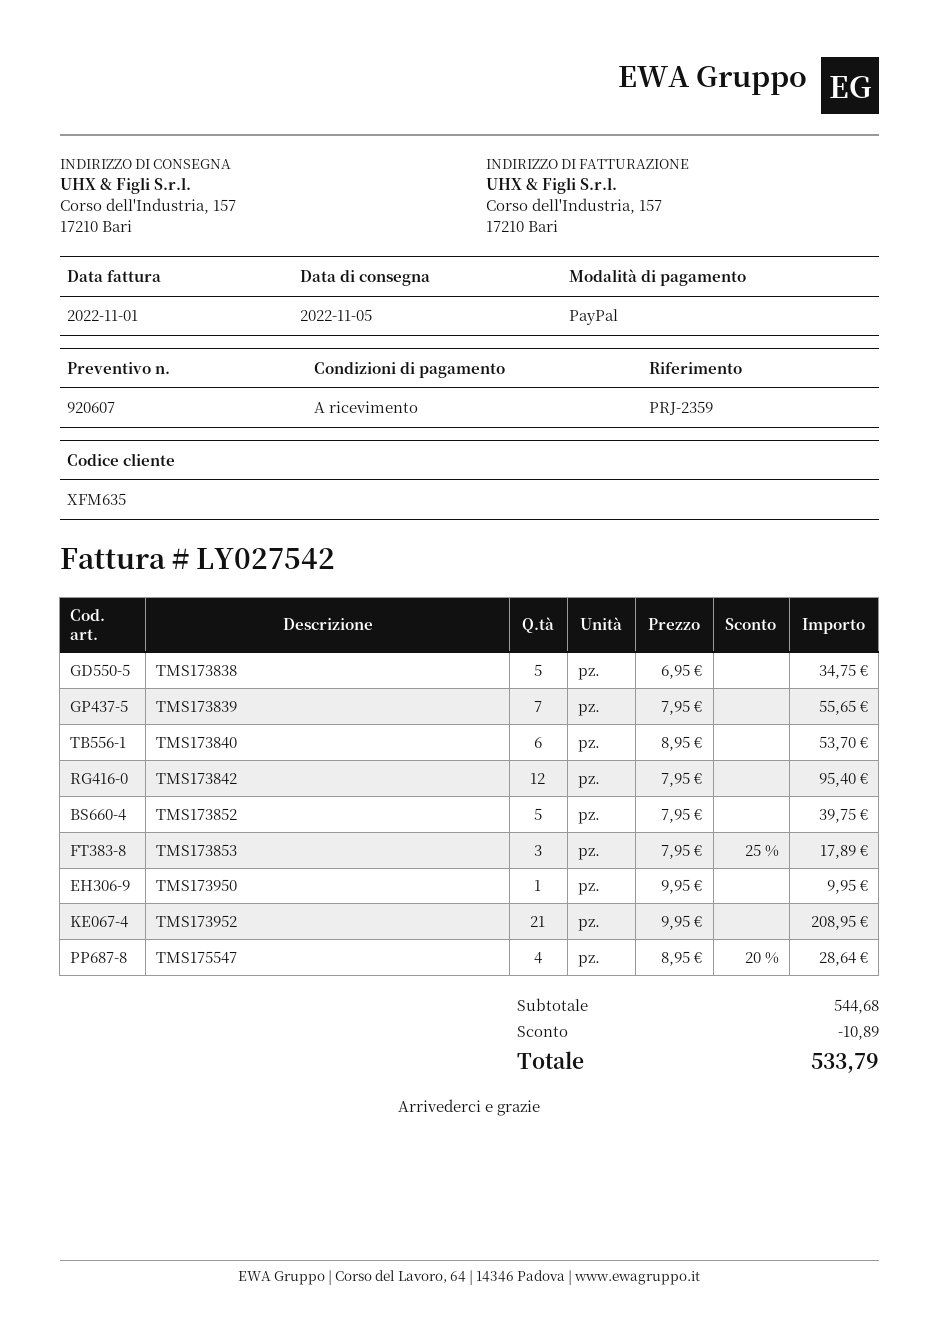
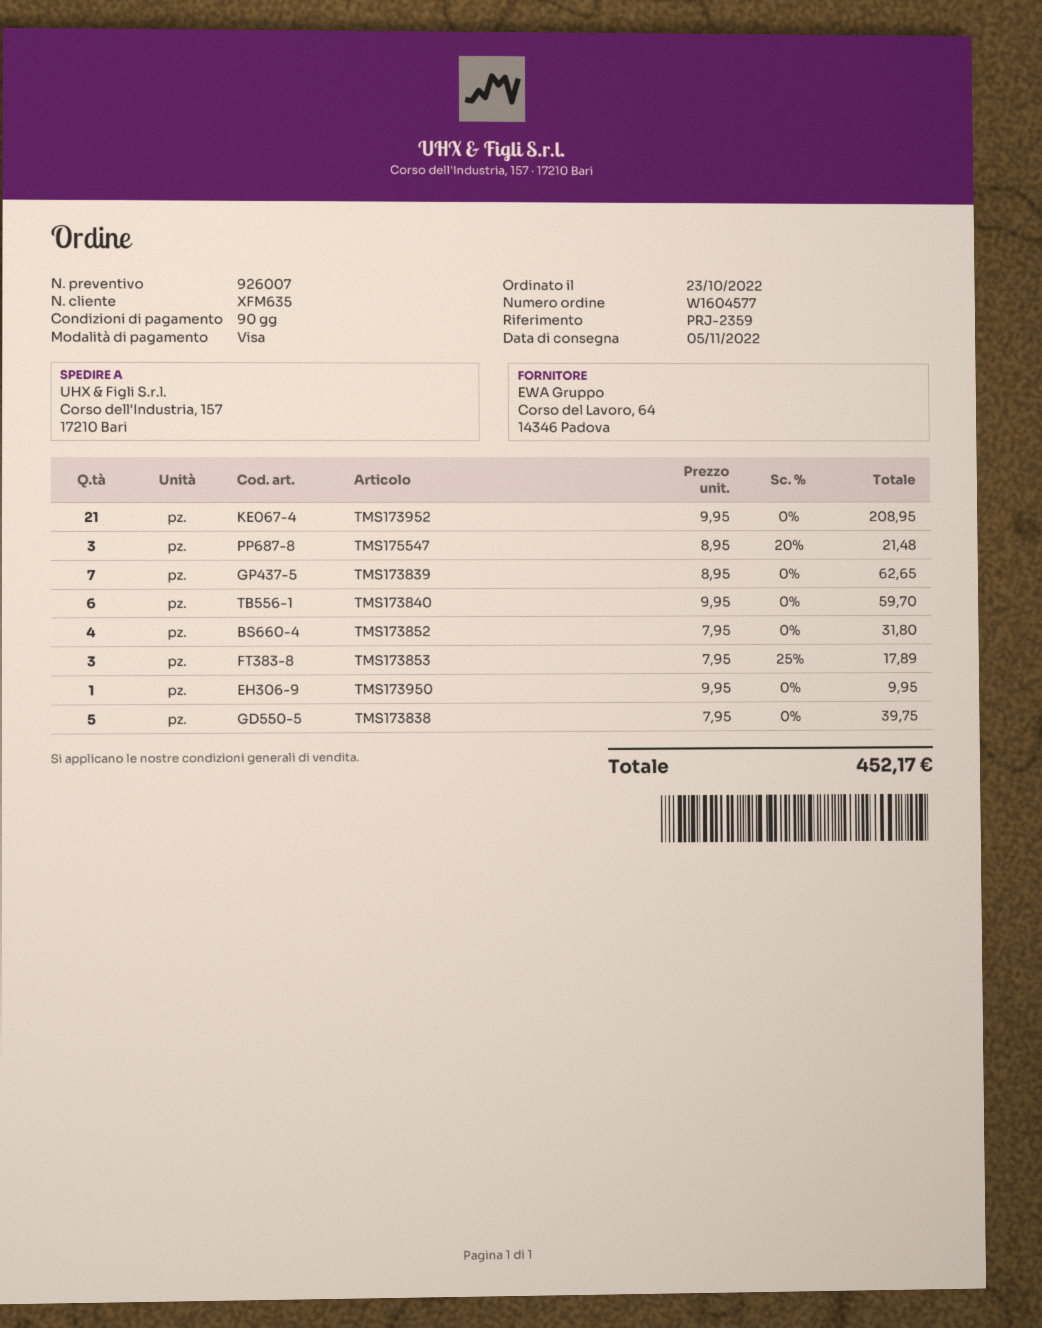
quote number: 920607 -> 926007
payment terms: on receipt -> 90 days
payment method: PayPal -> Visa
TMS173838: 5 x 6.95 = 34.75 -> 5 x 7.95 = 39.75
TMS173839: 7 x 7.95 = 55.65 -> 7 x 8.95 = 62.65
TMS173840: 6 x 8.95 = 53.70 -> 6 x 9.95 = 59.70
TMS173842: 12 x 7.95 = 95.40 -> none
TMS173852: 5 x 7.95 = 39.75 -> 4 x 7.95 = 31.80
TMS175547: 4 x 8.95 - 20% = 28.64 -> 3 x 8.95 - 20% = 21.48
discount: 10.89 -> none
total: 533.79 -> 452.17

